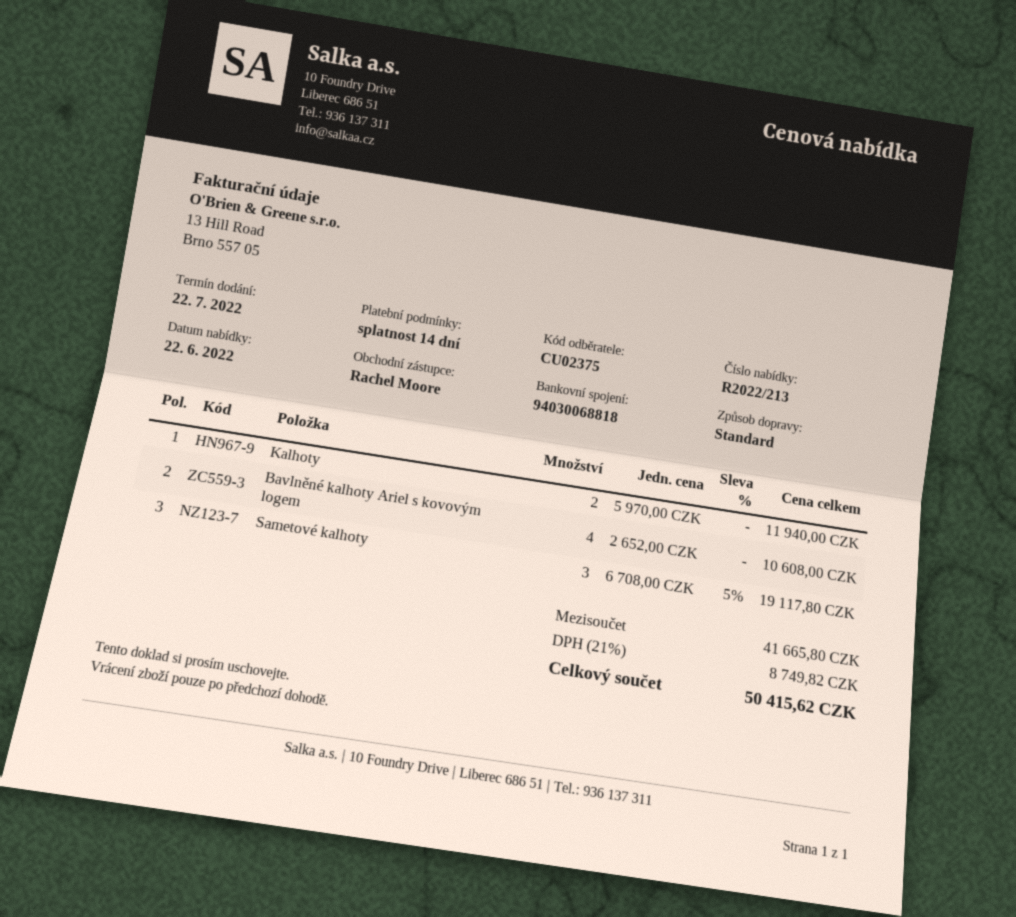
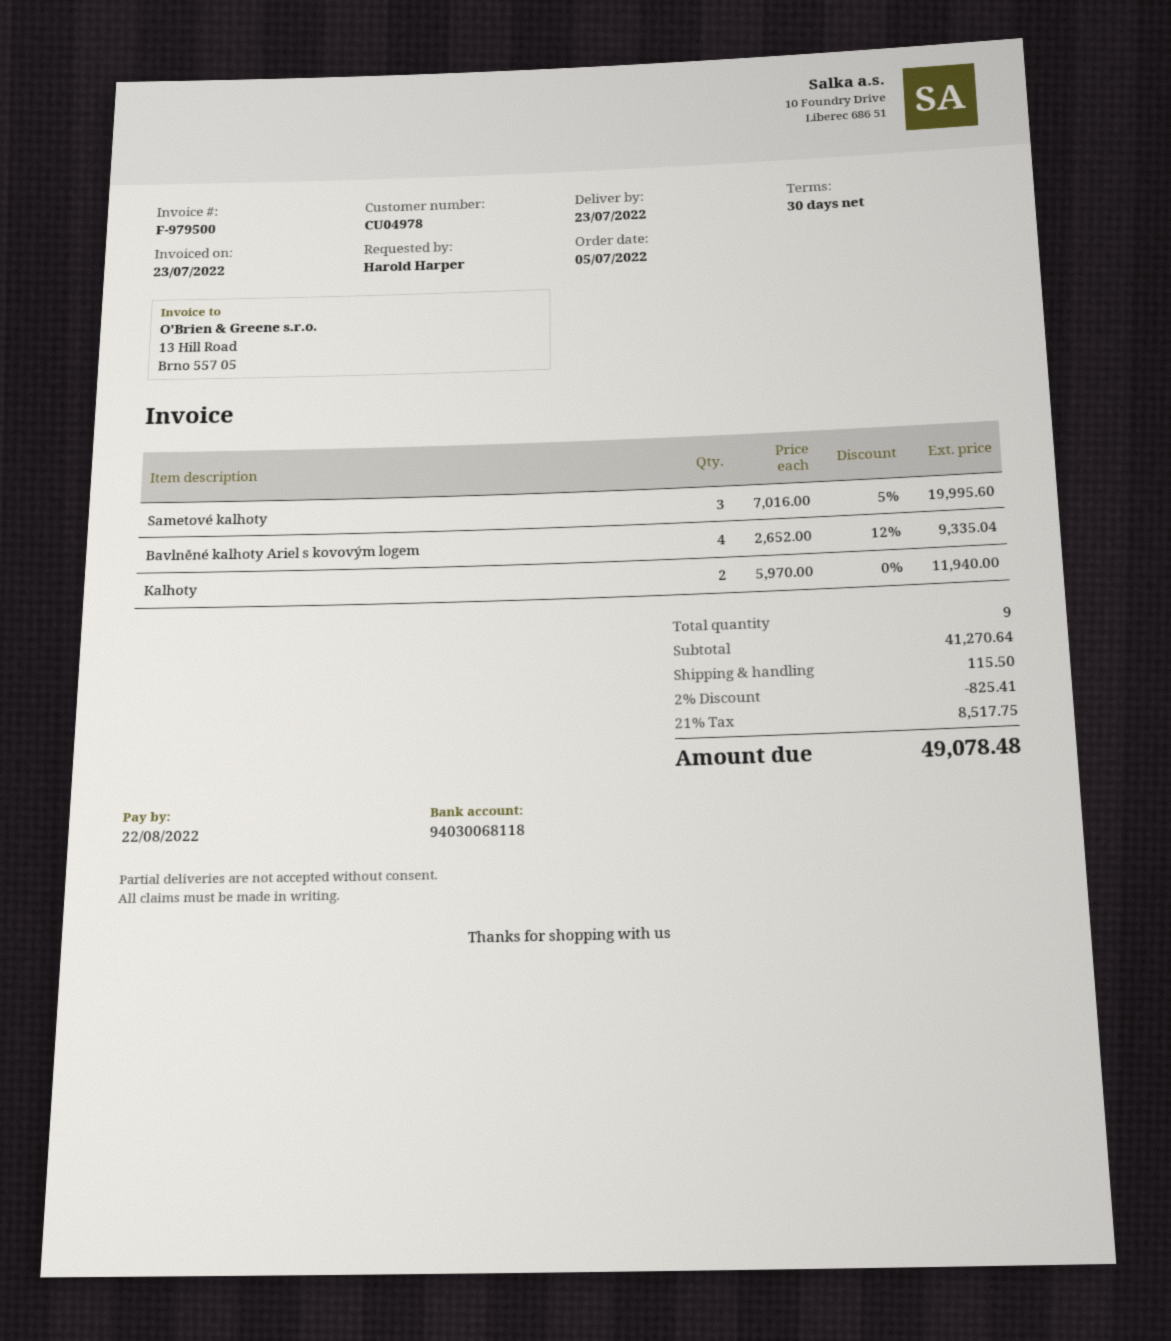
delivery date: 2022-07-22 -> 2022-07-23
payment terms: 14 days -> 30 days
customer number: CU02375 -> CU04978
bank account: 94030068818 -> 94030068118
Bavlněné kalhoty Ariel s kovovým logem: 4 x 2652.00 = 10608.00 -> 4 x 2652.00 - 12% = 9335.04
Sametové kalhoty: 3 x 6708.00 - 5% = 19117.80 -> 3 x 7016.00 - 5% = 19995.60
subtotal: 41665.80 -> 41270.64
discount: none -> 2% = 825.41
shipping: none -> 115.50
tax: 21% = 8749.82 -> 21% = 8517.75
total: 50415.62 -> 49078.48

